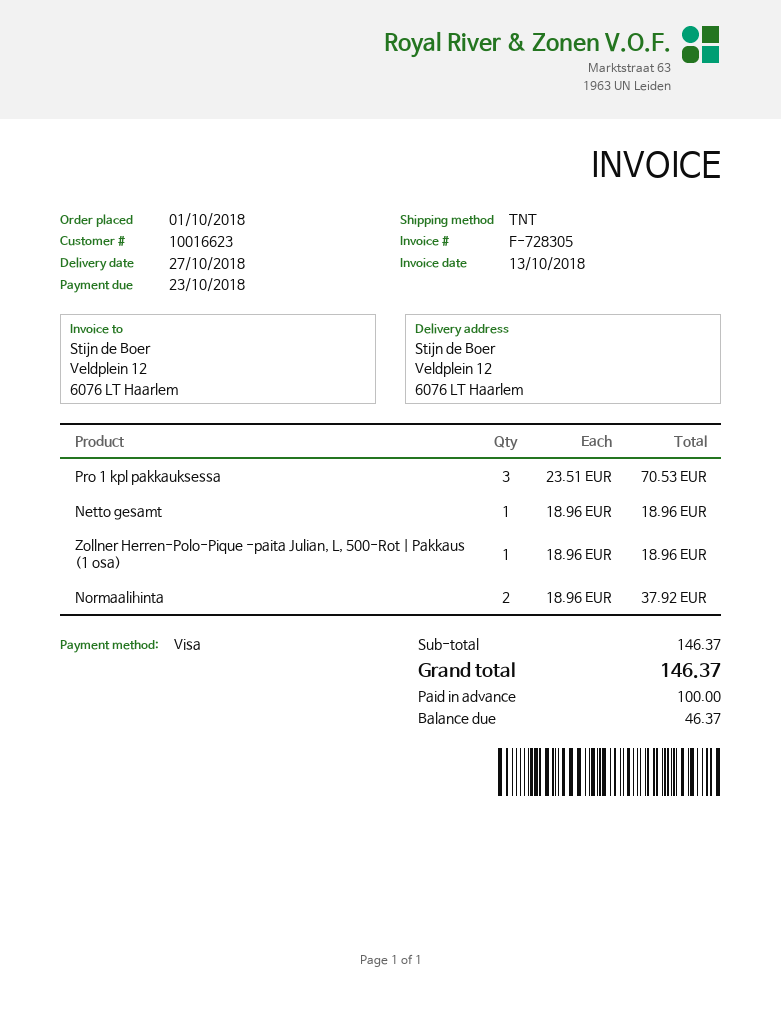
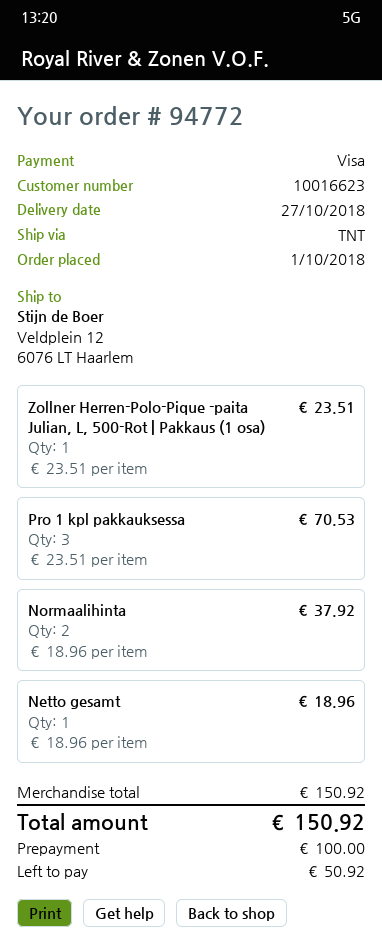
Zollner Herren-Polo-Pique -paita Julian, L, 500-Rot | Pakkaus (1 osa): 1 x 18.96 = 18.96 -> 1 x 23.51 = 23.51
subtotal: 146.37 -> 150.92
total: 146.37 -> 150.92
balance: 46.37 -> 50.92

